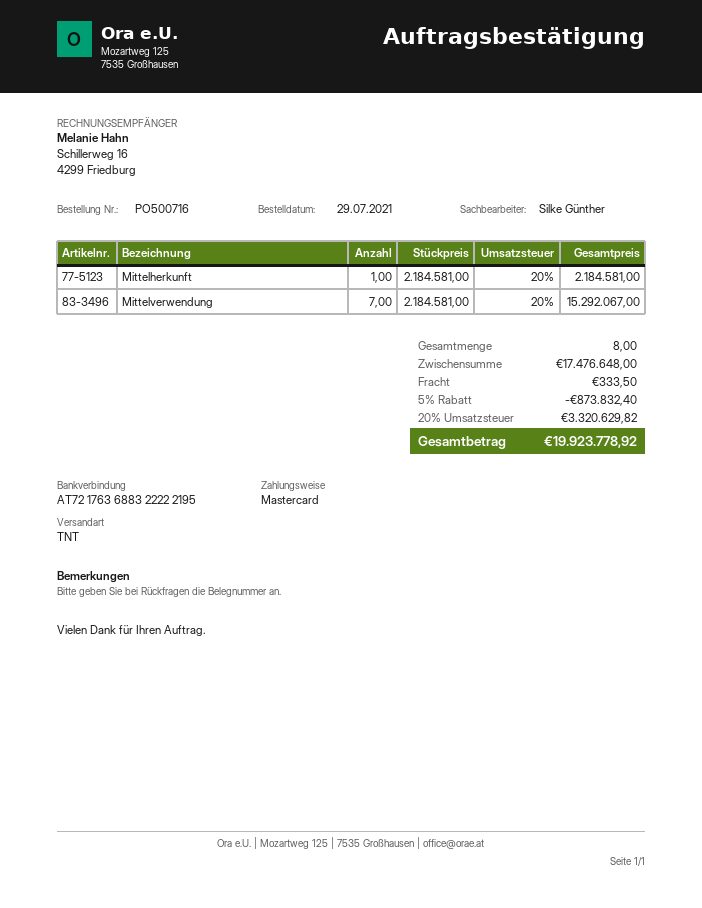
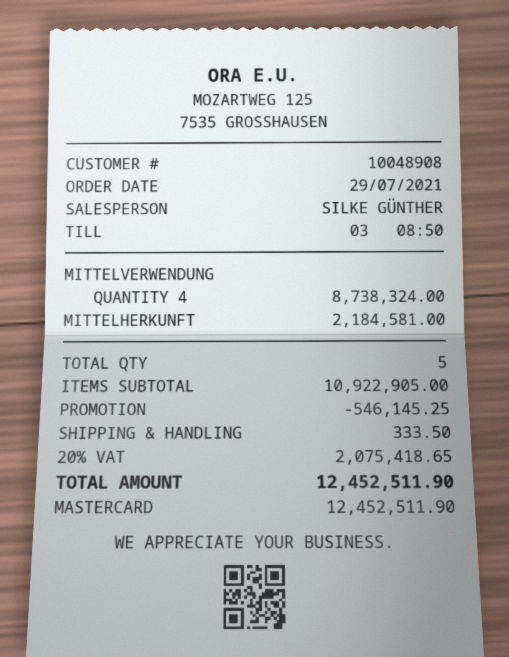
Mittelverwendung: 7 for 15292067.00 -> 4 for 8738324.00
total quantity: 8 -> 5
subtotal: 17476648.00 -> 10922905.00
discount: 873832.40 -> 546145.25
tax: 20% = 3320629.82 -> 20% = 2075418.65
total: 19923778.92 -> 12452511.90

